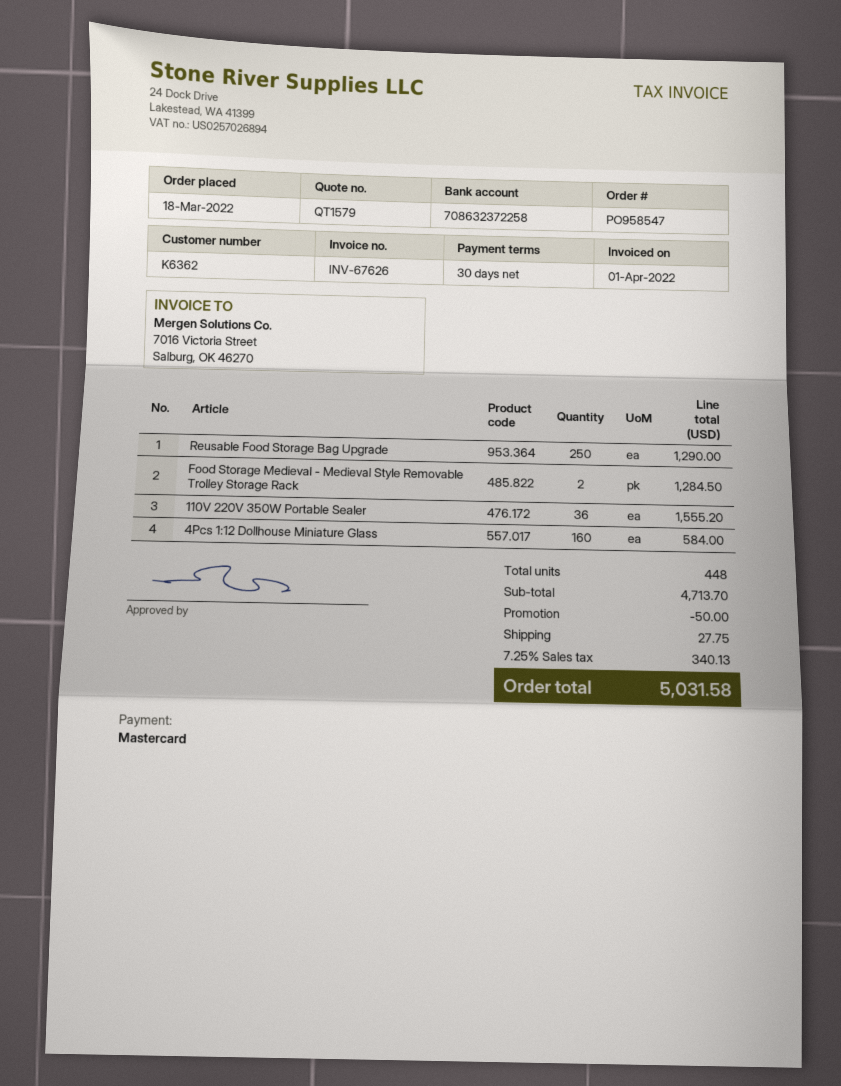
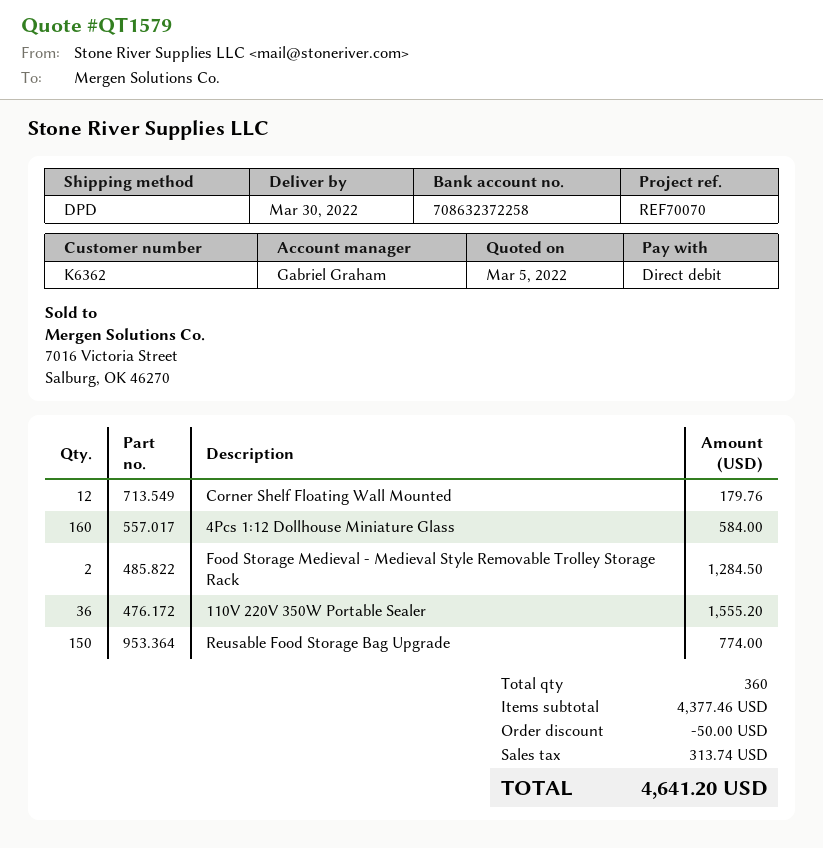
payment method: Mastercard -> direct debit
Reusable Food Storage Bag Upgrade: 250 for 1290.00 -> 150 for 774.00
Corner Shelf Floating Wall Mounted: none -> 12 for 179.76
total quantity: 448 -> 360
subtotal: 4713.70 -> 4377.46
shipping: 27.75 -> none
tax: 340.13 -> 313.74
total: 5031.58 -> 4641.20

